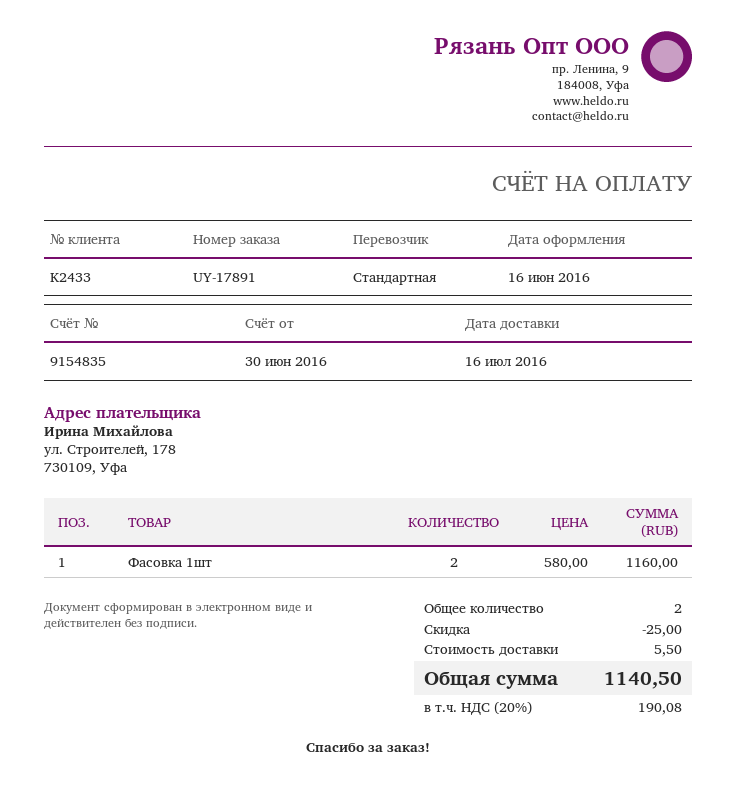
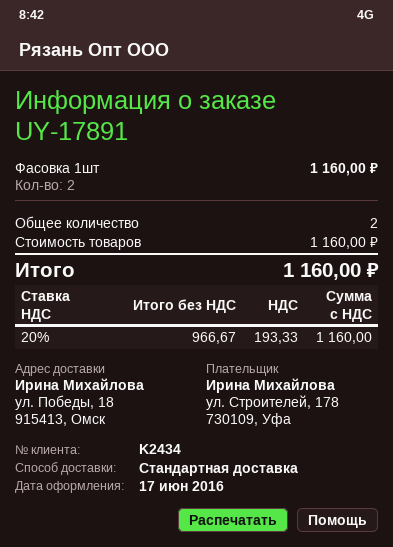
order date: 2016-06-16 -> 2016-06-17
customer number: K2433 -> K2434
discount: 25.00 -> none
shipping: 5.50 -> none
tax: 20% = 190.08 -> 20% = 193.33
total: 1140.50 -> 1160.00

